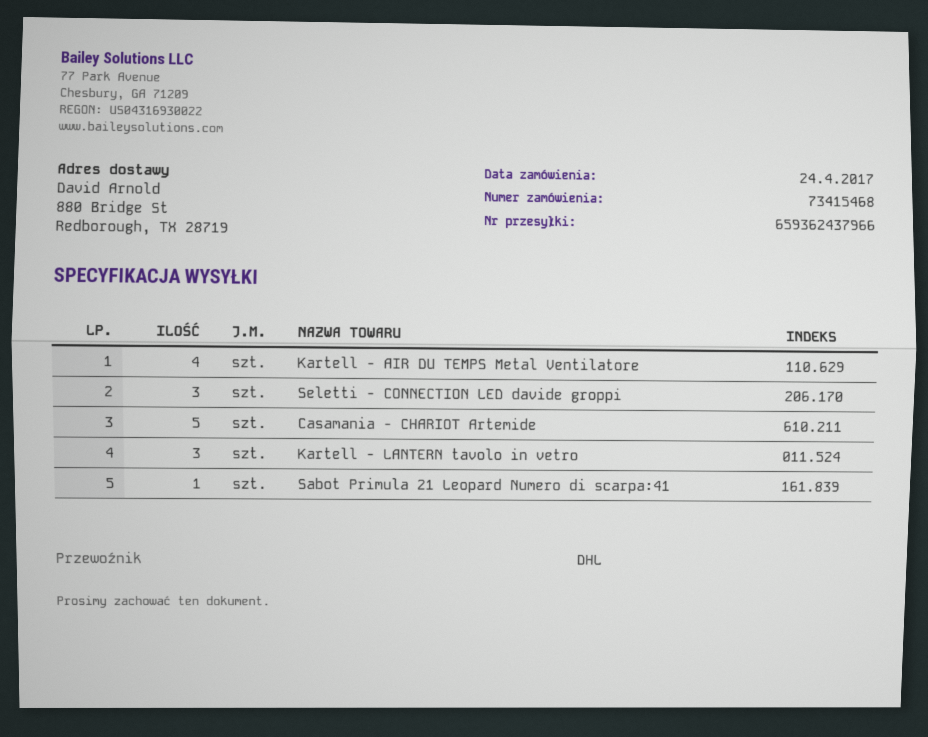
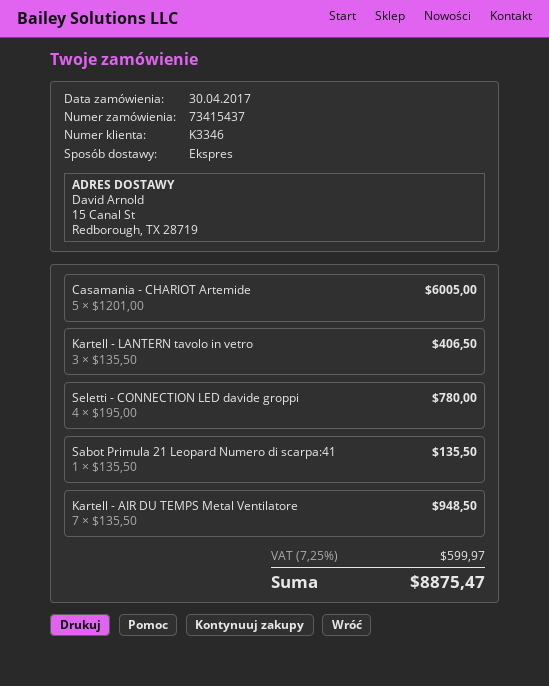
order number: 73415468 -> 73415437
order date: 2017-04-24 -> 2017-04-30
shipping method: DHL -> express
ship to: 880 Bridge St, Redborough, TX 28719 -> 15 Canal St, Redborough, TX 28719
Kartell - AIR DU TEMPS Metal Ventilatore: 4 -> 7
Seletti - CONNECTION LED davide groppi: 3 -> 4

